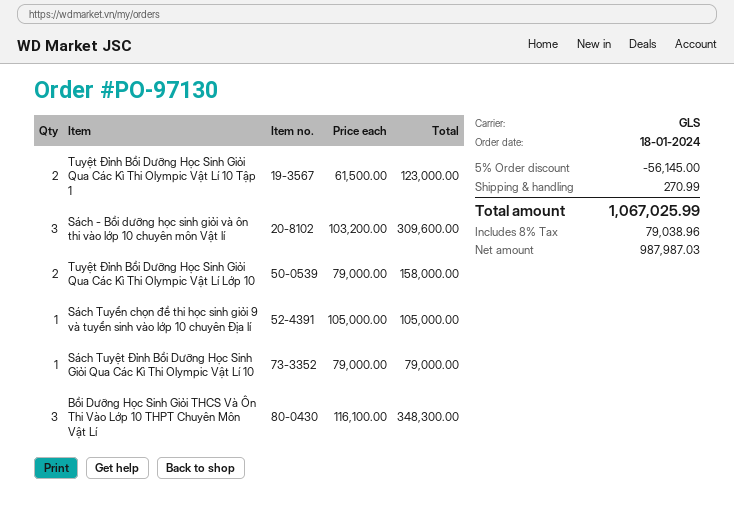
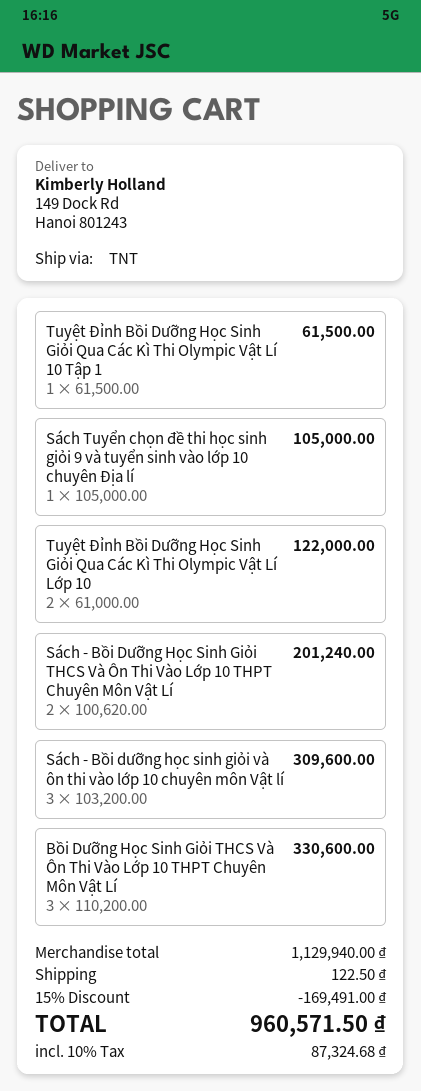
shipping method: GLS -> TNT
Tuyệt Đỉnh Bồi Dưỡng Học Sinh Giỏi Qua Các Kì Thi Olympic Vật Lí 10 Tập 1: 2 x 61500.00 = 123000.00 -> 1 x 61500.00 = 61500.00
Tuyệt Đỉnh Bồi Dưỡng Học Sinh Giỏi Qua Các Kì Thi Olympic Vật Lí Lớp 10: 2 x 79000.00 = 158000.00 -> 2 x 61000.00 = 122000.00
Sách Tuyệt Đỉnh Bồi Dưỡng Học Sinh Giỏi Qua Các Kì Thi Olympic Vật Lí 10: 1 x 79000.00 = 79000.00 -> none
Bồi Dưỡng Học Sinh Giỏi THCS Và Ôn Thi Vào Lớp 10 THPT Chuyên Môn Vật Lí: 3 x 116100.00 = 348300.00 -> 3 x 110200.00 = 330600.00
Sách - Bồi Dưỡng Học Sinh Giỏi THCS Và Ôn Thi Vào Lớp 10 THPT Chuyên Môn Vật Lí: none -> 2 x 100620.00 = 201240.00
discount: 5% = 56145.00 -> 15% = 169491.00
shipping: 270.99 -> 122.50
tax: 8% = 79038.96 -> 10% = 87324.68
total: 1067025.99 -> 960571.50

